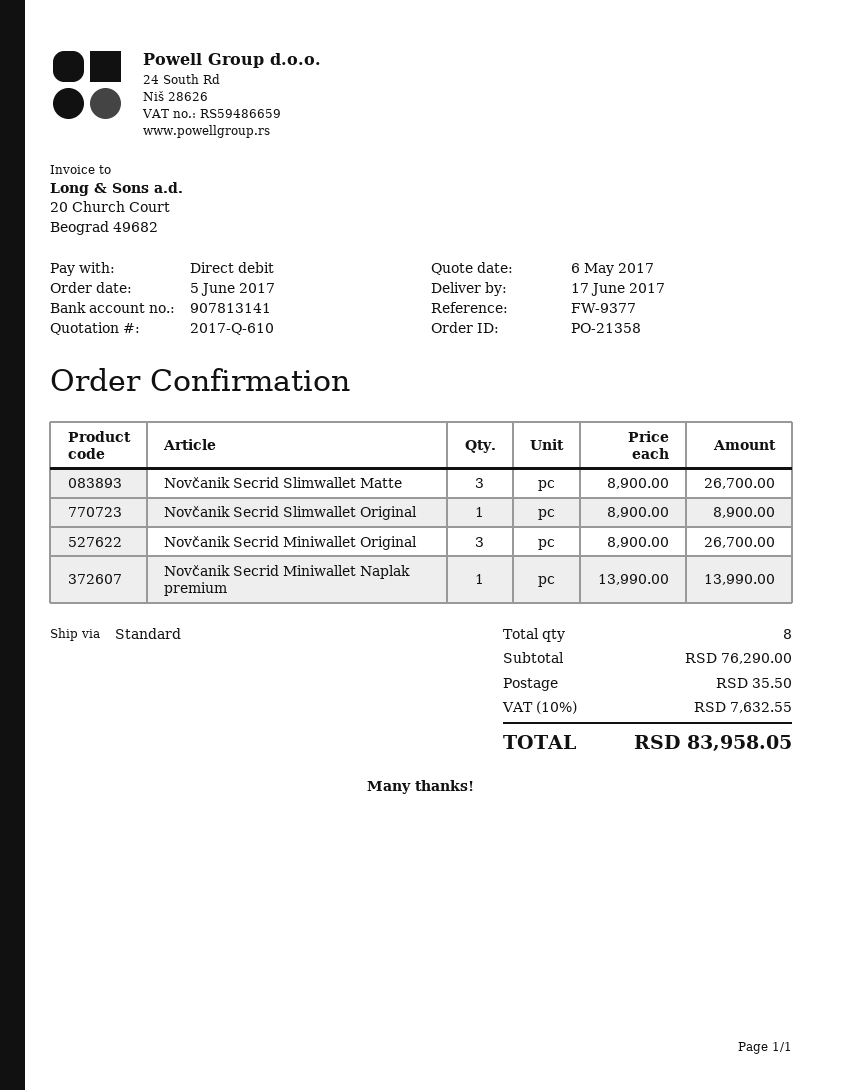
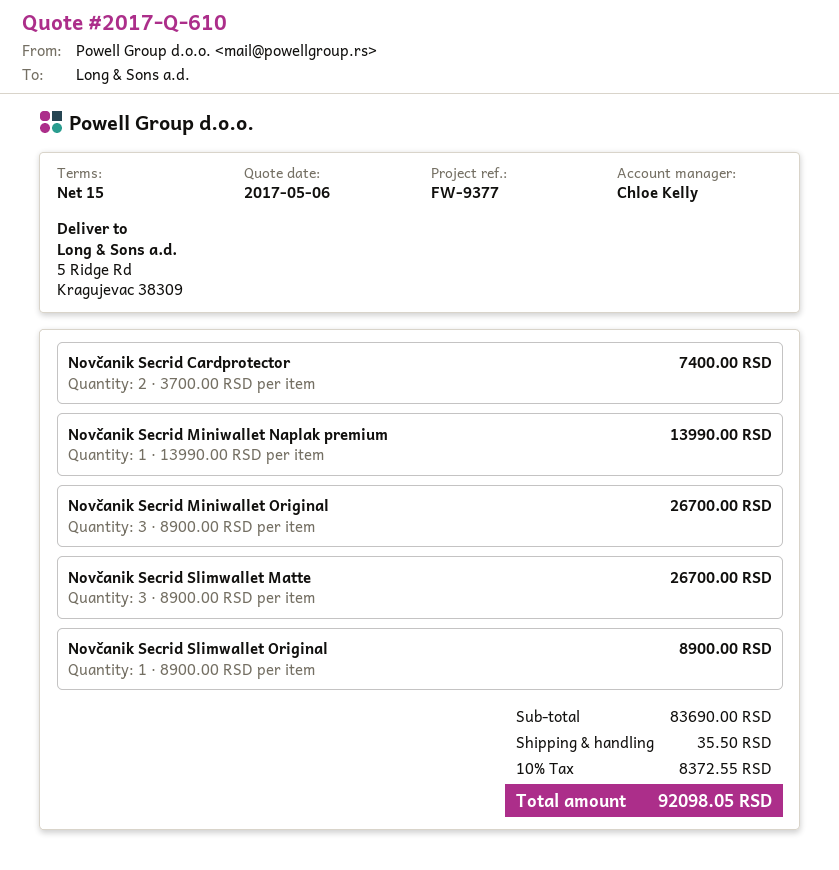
Novčanik Secrid Cardprotector: none -> 2 x 3700.00 = 7400.00
subtotal: 76290.00 -> 83690.00
tax: 10% = 7632.55 -> 10% = 8372.55
total: 83958.05 -> 92098.05

